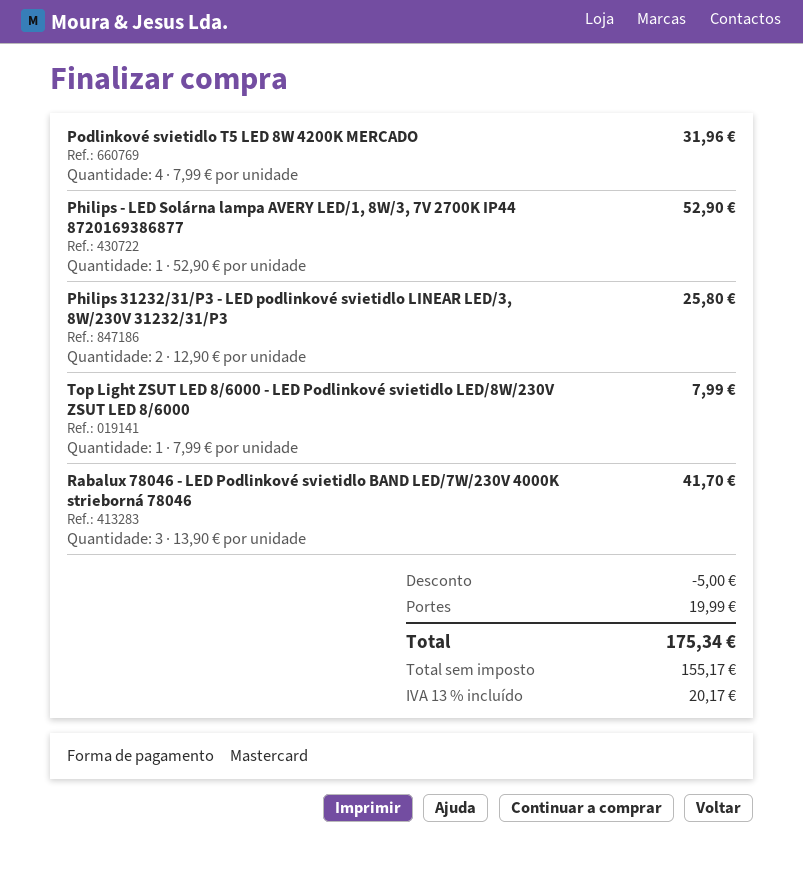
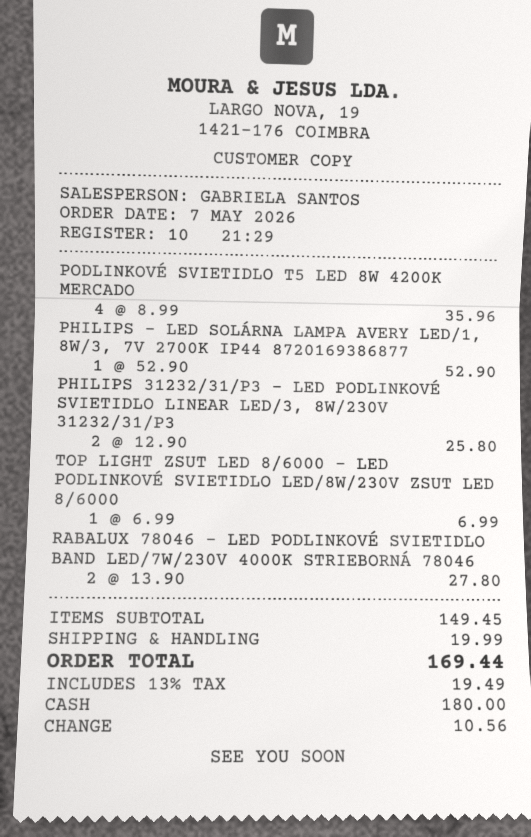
payment method: Mastercard -> cash
Podlinkové svietidlo T5 LED 8W 4200K MERCADO: 4 x 7.99 = 31.96 -> 4 x 8.99 = 35.96
Top Light ZSUT LED 8/6000 - LED Podlinkové svietidlo LED/8W/230V ZSUT LED 8/6000: 1 x 7.99 = 7.99 -> 1 x 6.99 = 6.99
Rabalux 78046 - LED Podlinkové svietidlo BAND LED/7W/230V 4000K strieborná 78046: 3 x 13.90 = 41.70 -> 2 x 13.90 = 27.80
discount: 5.00 -> none
tax: 13% = 20.17 -> 13% = 19.49
total: 175.34 -> 169.44

